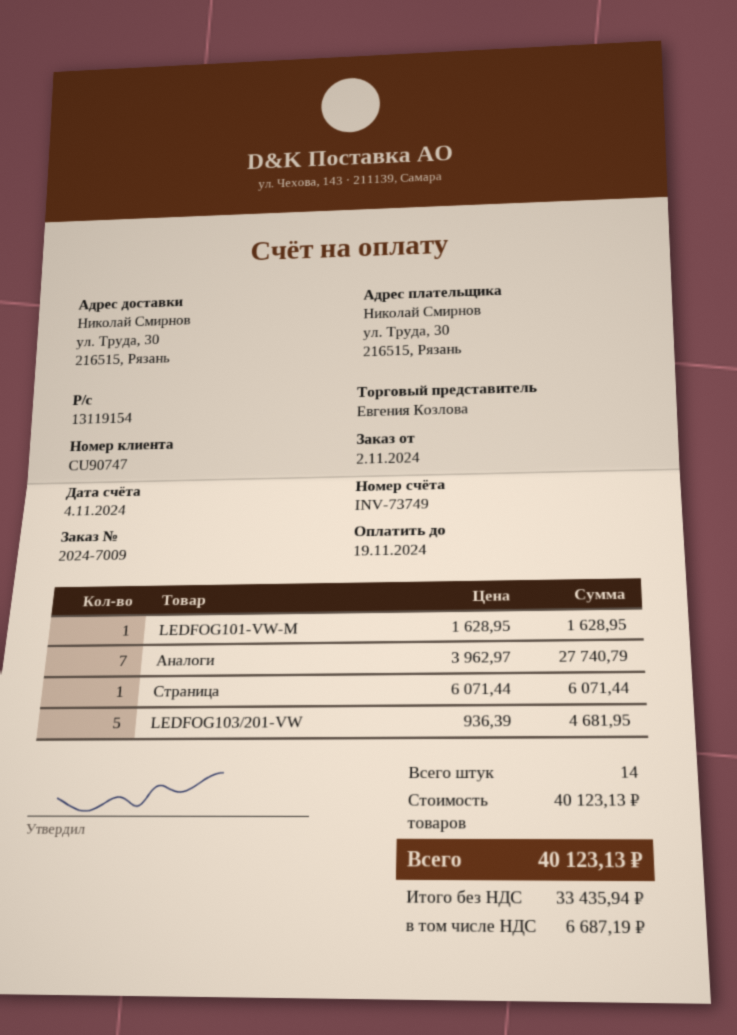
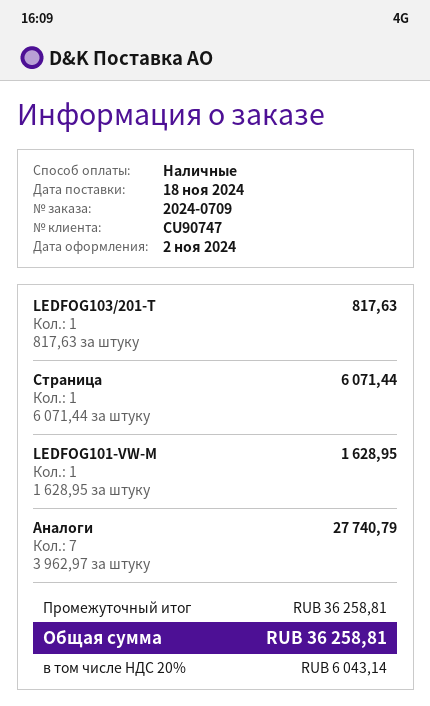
order number: 2024-7009 -> 2024-0709
LEDFOG103/201-VW: 5 x 936.39 = 4681.95 -> none
LEDFOG103/201-T: none -> 1 x 817.63 = 817.63
subtotal: 40123.13 -> 36258.81
tax: 6687.19 -> 6043.14
total: 40123.13 -> 36258.81

